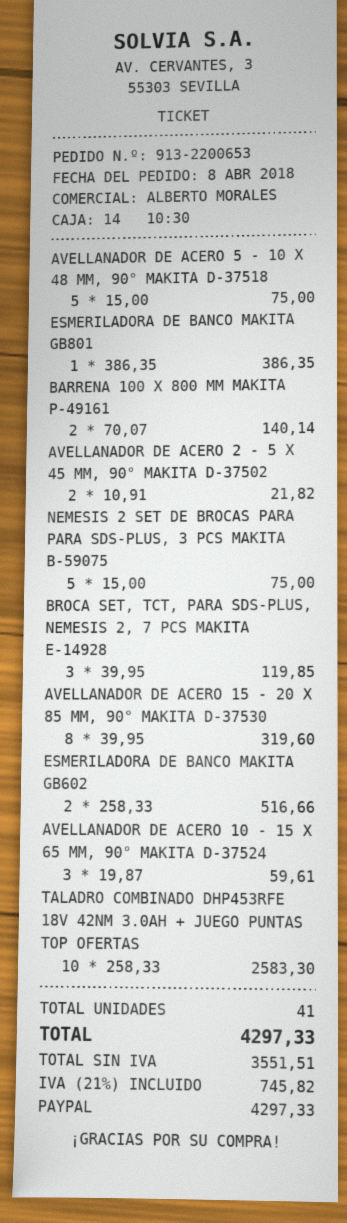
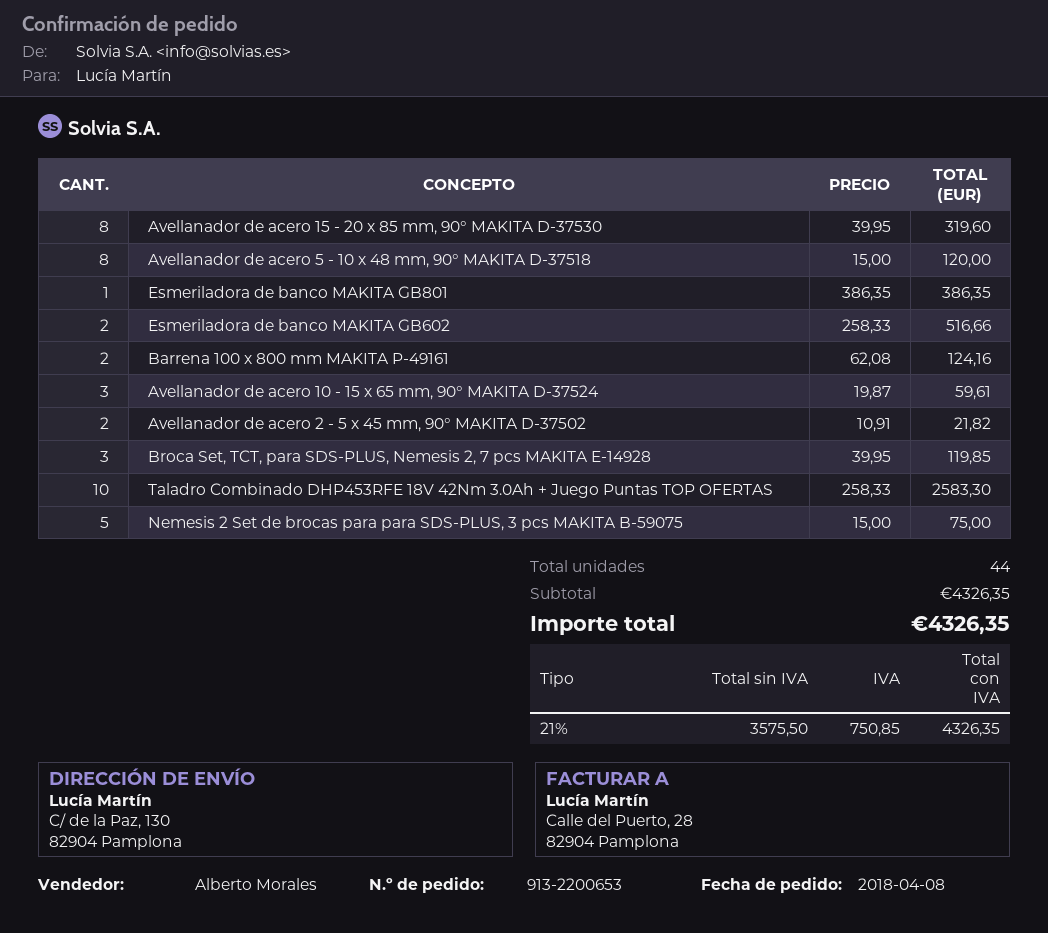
AVELLANADOR DE ACERO 5 - 10 X 48 MM, 90° MAKITA D-37518: 5 x 15.00 = 75.00 -> 8 x 15.00 = 120.00
BARRENA 100 X 800 MM MAKITA P-49161: 2 x 70.07 = 140.14 -> 2 x 62.08 = 124.16
total quantity: 41 -> 44
net: 3551.51 -> 3575.50
tax: 21% = 745.82 -> 21% = 750.85
total: 4297.33 -> 4326.35

